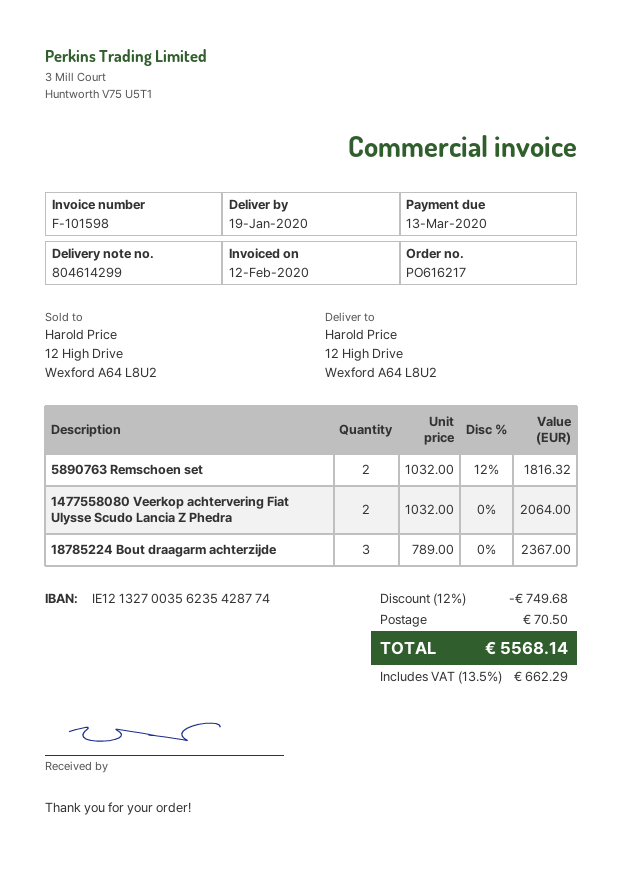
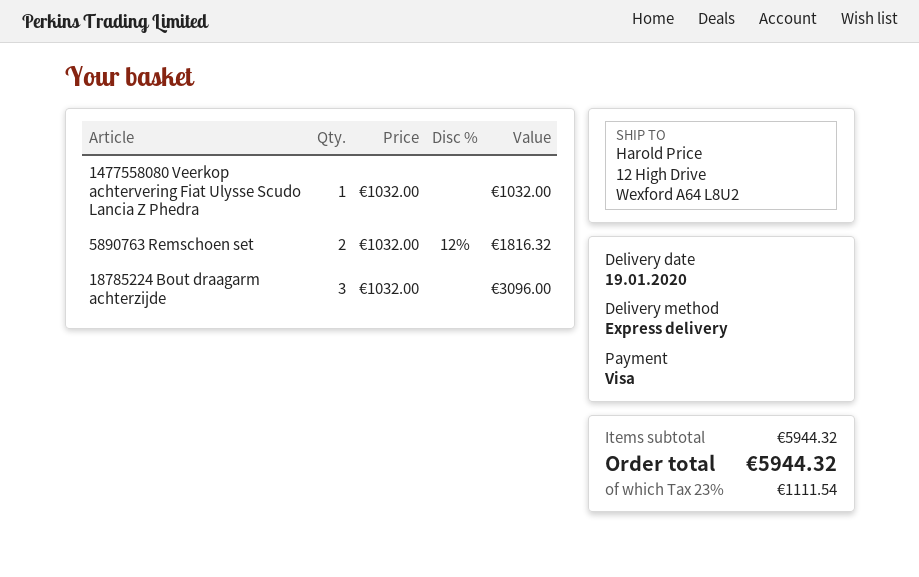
1477558080 Veerkop achtervering Fiat Ulysse Scudo Lancia Z Phedra: 2 x 1032.00 = 2064.00 -> 1 x 1032.00 = 1032.00
18785224 Bout draagarm achterzijde: 3 x 789.00 = 2367.00 -> 3 x 1032.00 = 3096.00
discount: 12% = 749.68 -> none
shipping: 70.50 -> none
tax: 13.5% = 662.29 -> 23% = 1111.54
total: 5568.14 -> 5944.32

